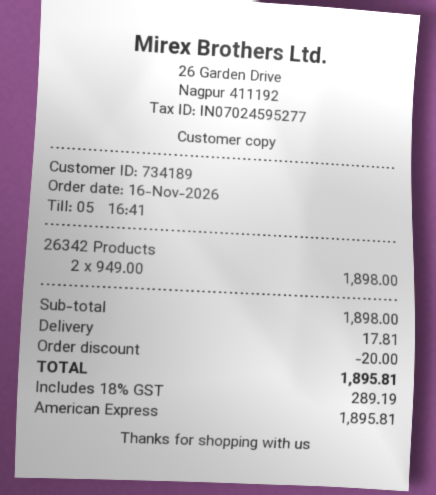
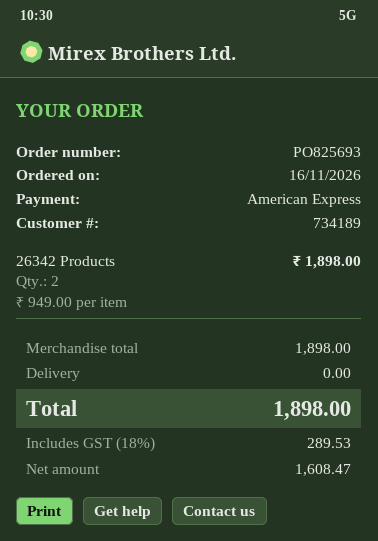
discount: 20.00 -> none
shipping: 17.81 -> 0.00
tax: 18% = 289.19 -> 18% = 289.53
total: 1895.81 -> 1898.00

